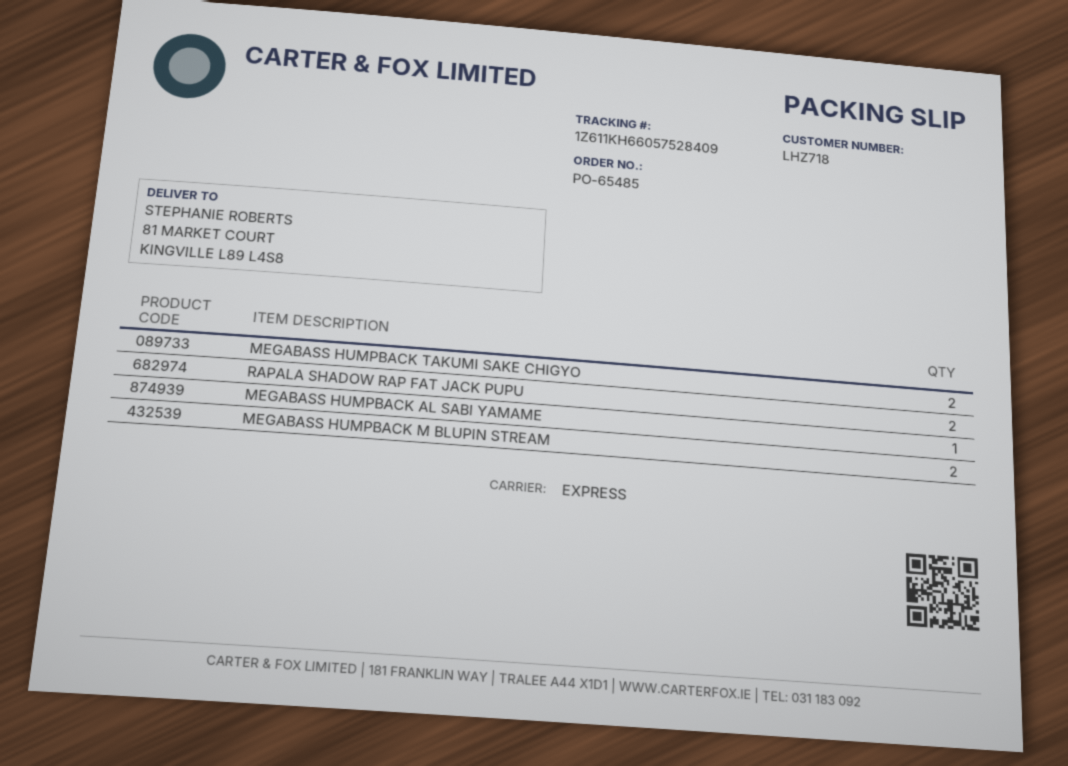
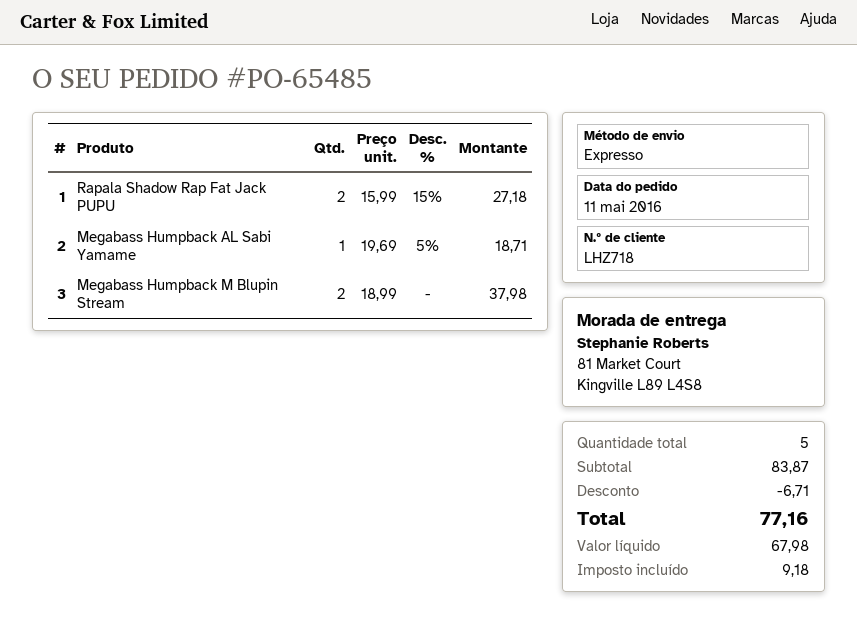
MEGABASS HUMPBACK TAKUMI SAKE CHIGYO: 2 -> none

